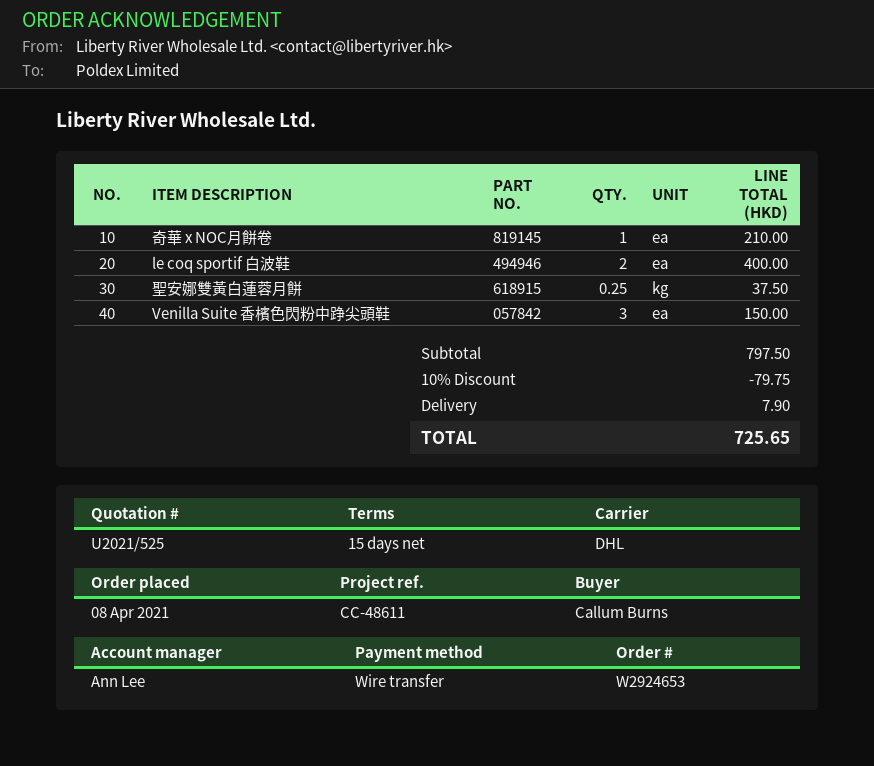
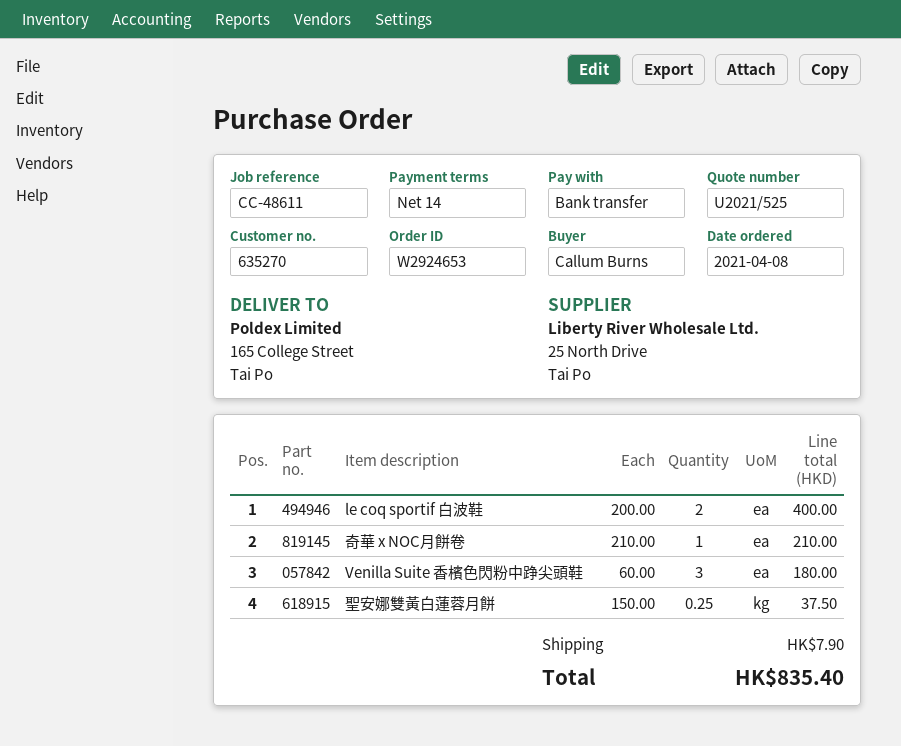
payment terms: 15 days -> 14 days
Venilla Suite 香檳色閃粉中踭尖頭鞋: 3 for 150.00 -> 3 for 180.00
discount: 10% = 79.75 -> none
total: 725.65 -> 835.40

